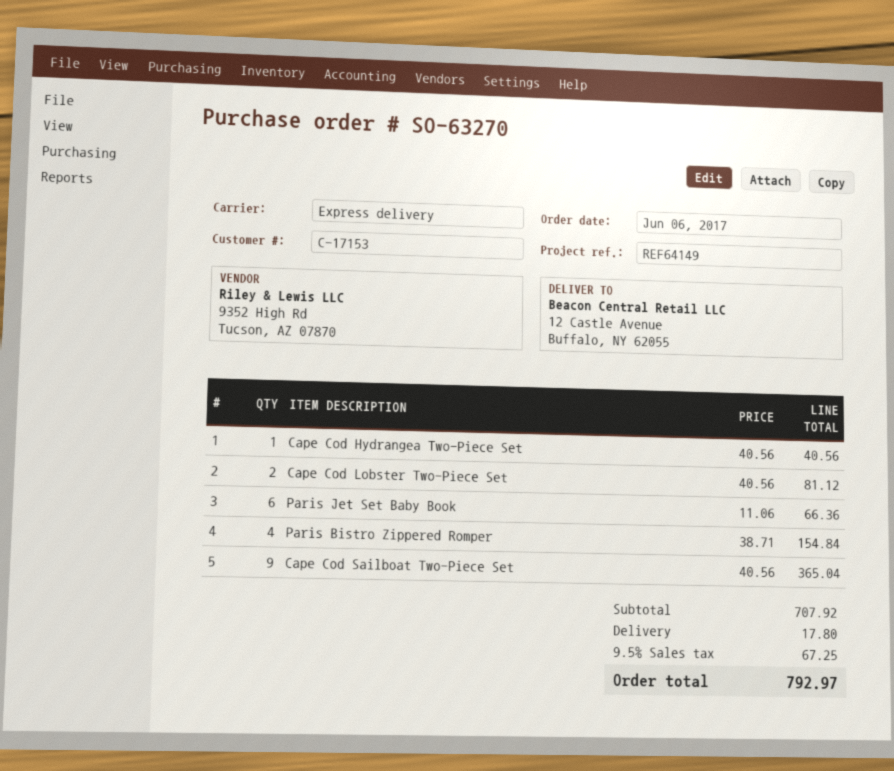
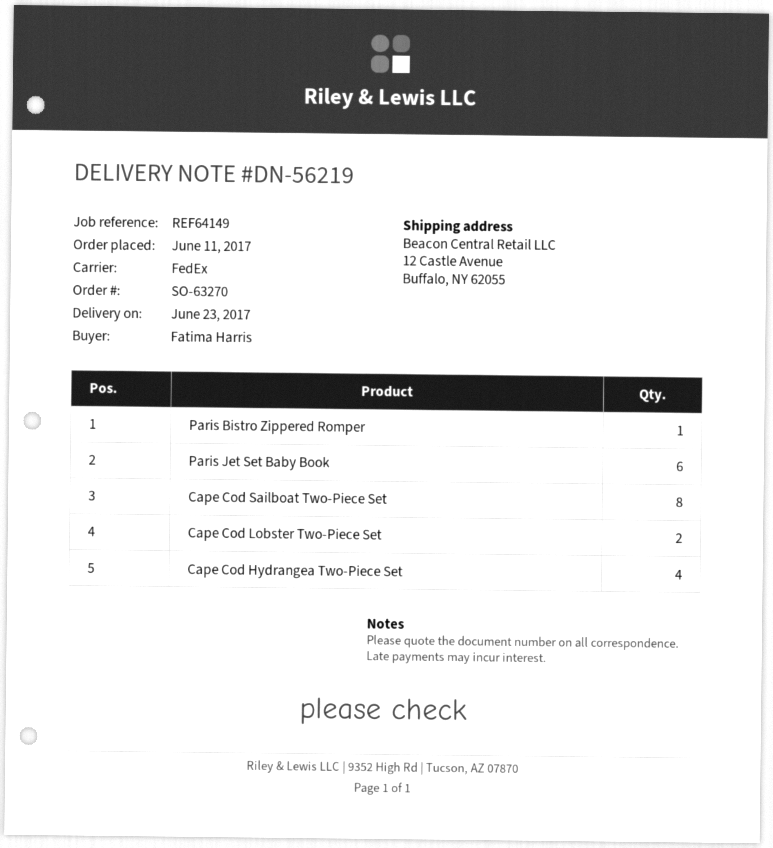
order date: 2017-06-06 -> 2017-06-11
shipping method: express -> FedEx
Cape Cod Hydrangea Two-Piece Set: 1 -> 4
Paris Bistro Zippered Romper: 4 -> 1
Cape Cod Sailboat Two-Piece Set: 9 -> 8

